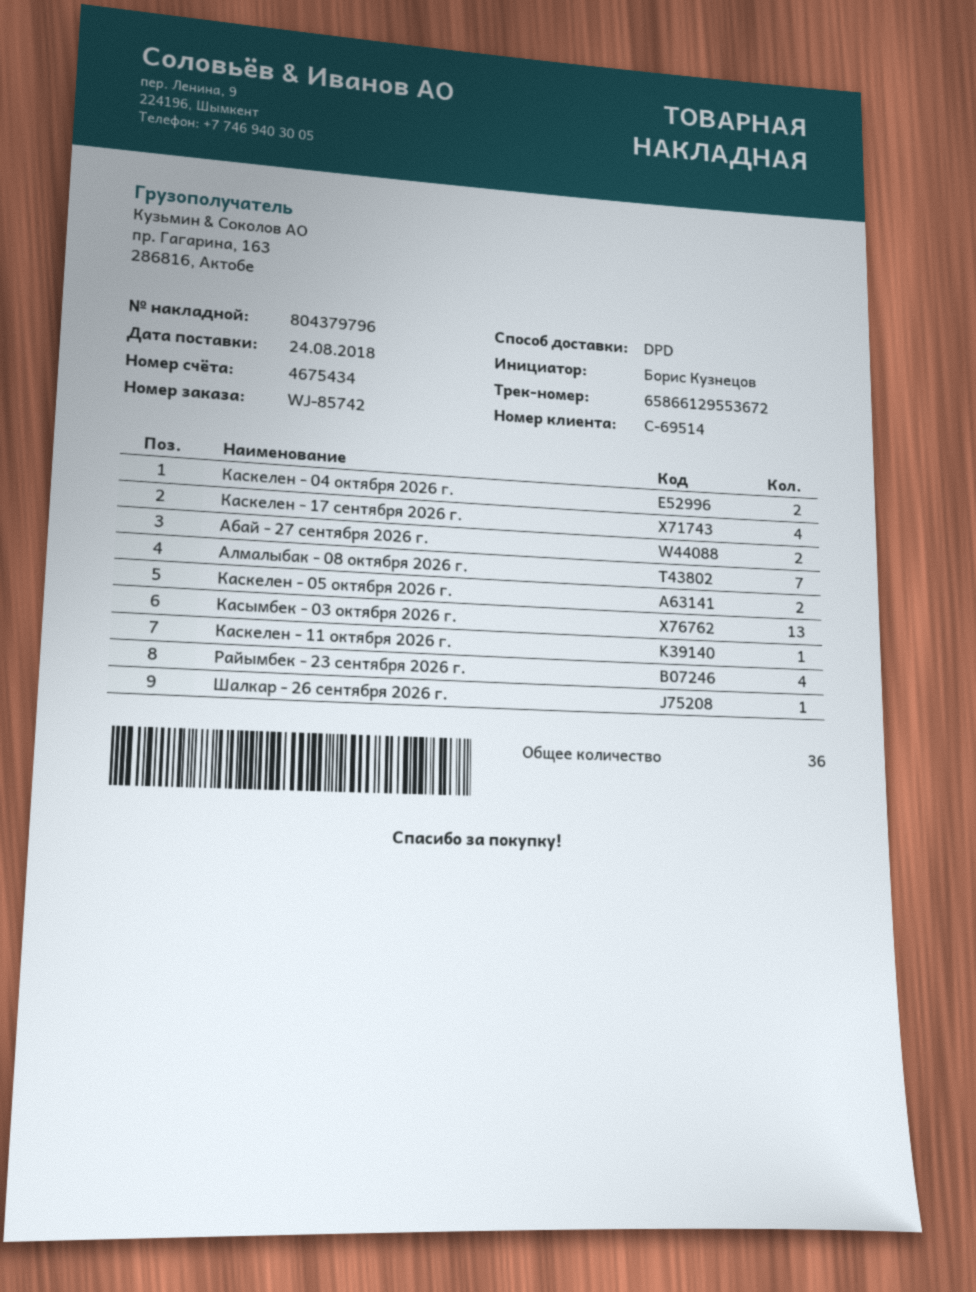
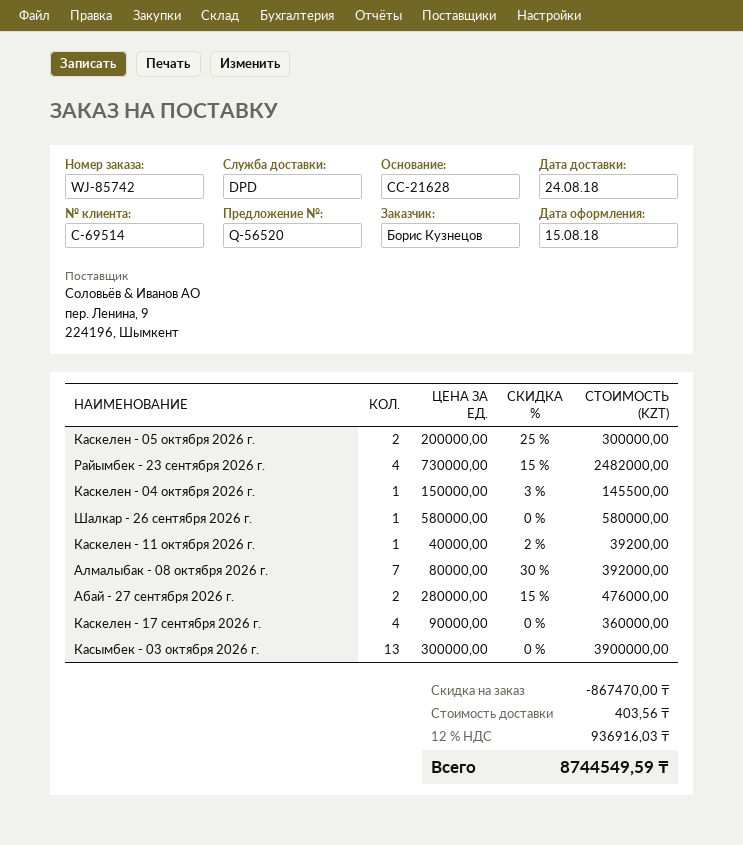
Каскелен - 04 октября 2026 г.: 2 -> 1

